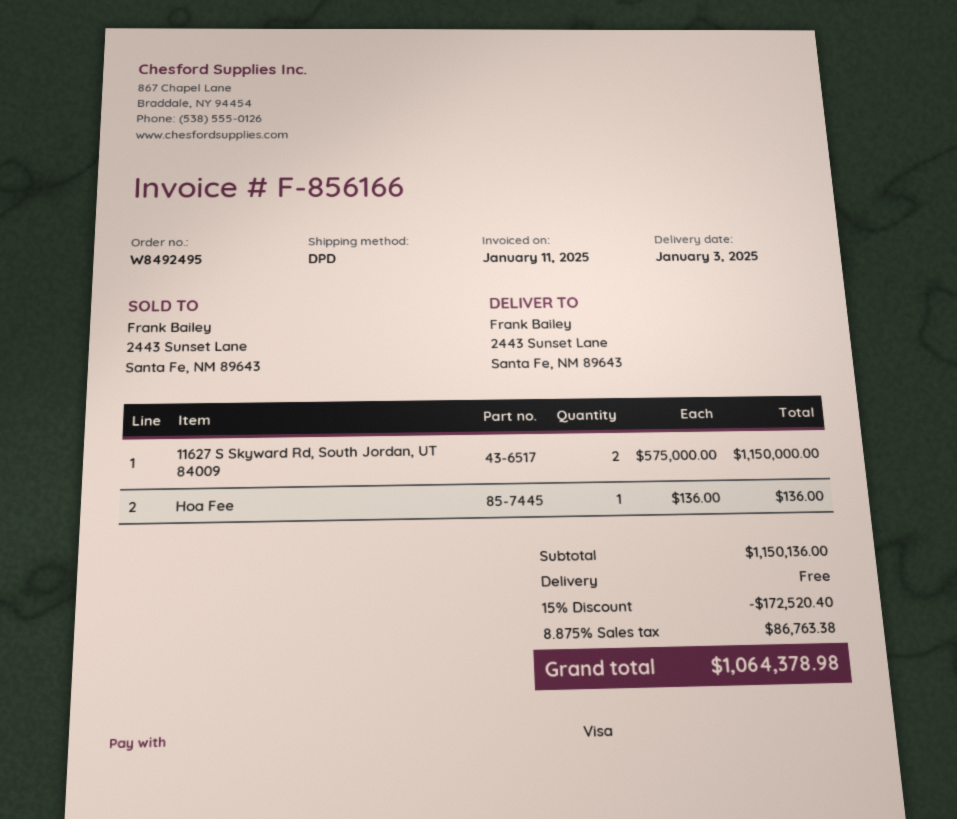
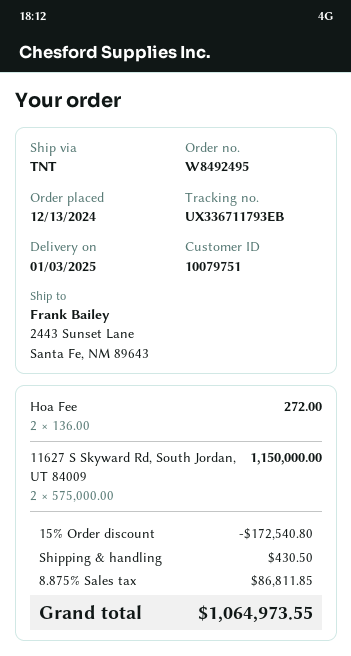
shipping method: DPD -> TNT
Hoa Fee: 1 x 136.00 = 136.00 -> 2 x 136.00 = 272.00
discount: 15% = 172520.40 -> 15% = 172540.80
shipping: 0.00 -> 430.50
tax: 8.875% = 86763.38 -> 8.875% = 86811.85
total: 1064378.98 -> 1064973.55

